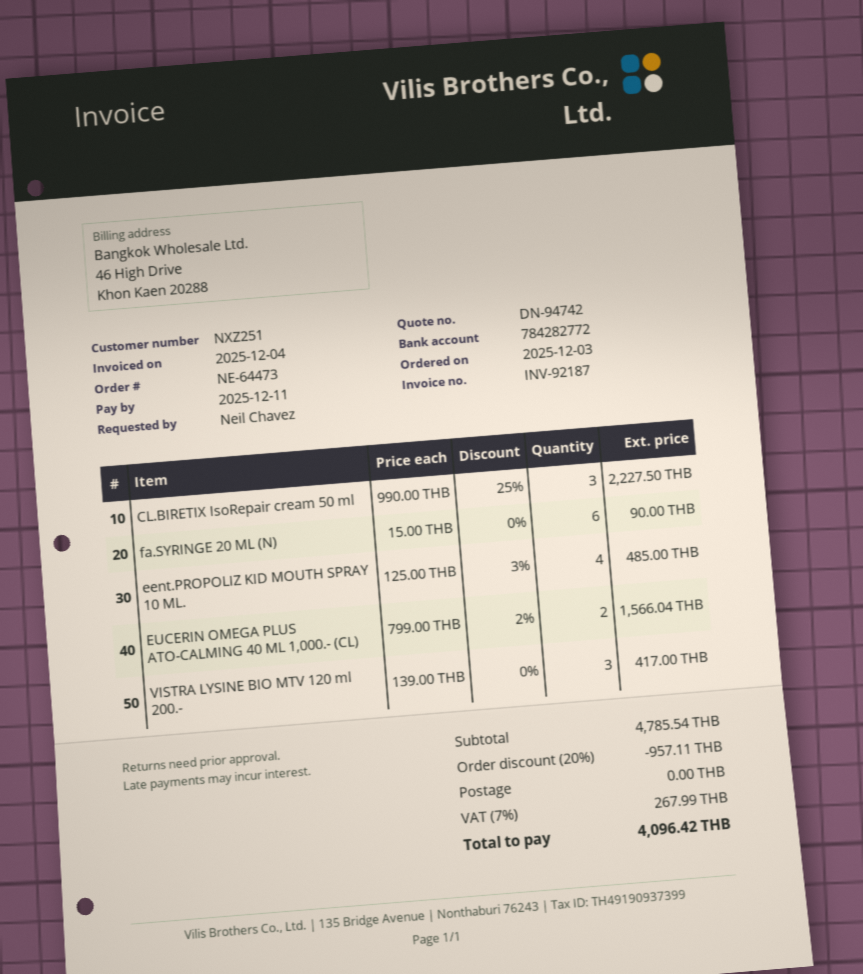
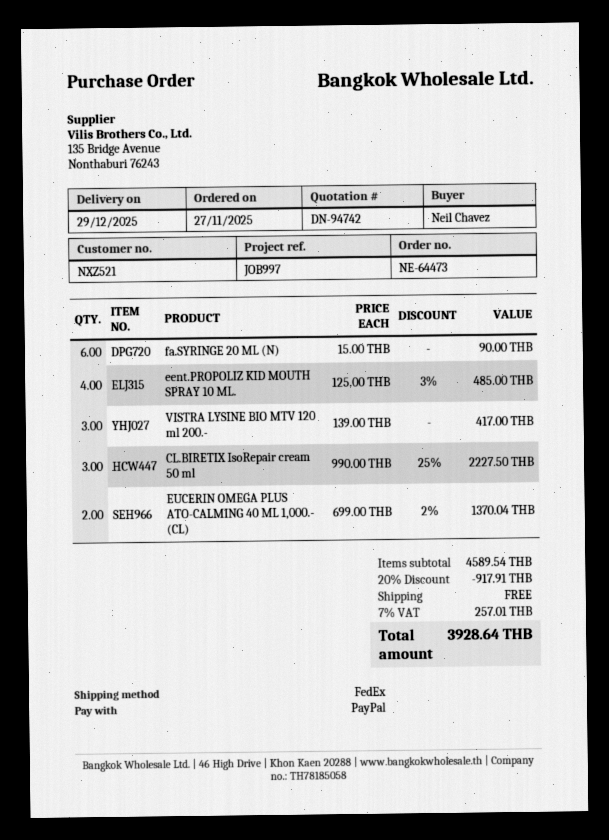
order date: 2025-12-03 -> 2025-11-27
customer number: NXZ251 -> NXZ521
EUCERIN OMEGA PLUS ATO-CALMING 40 ML 1,000.- (CL): 2 x 799.00 - 2% = 1566.04 -> 2 x 699.00 - 2% = 1370.04
subtotal: 4785.54 -> 4589.54
discount: 20% = 957.11 -> 20% = 917.91
tax: 7% = 267.99 -> 7% = 257.01
total: 4096.42 -> 3928.64

